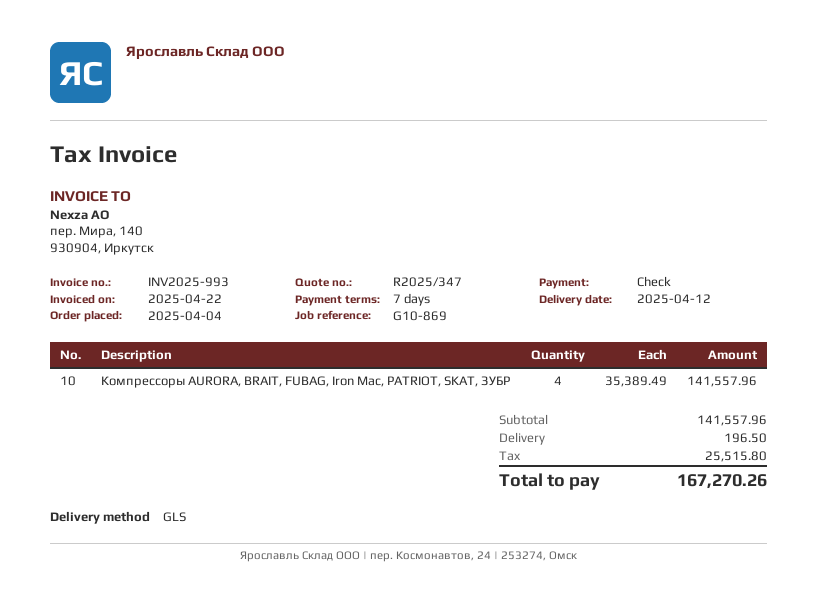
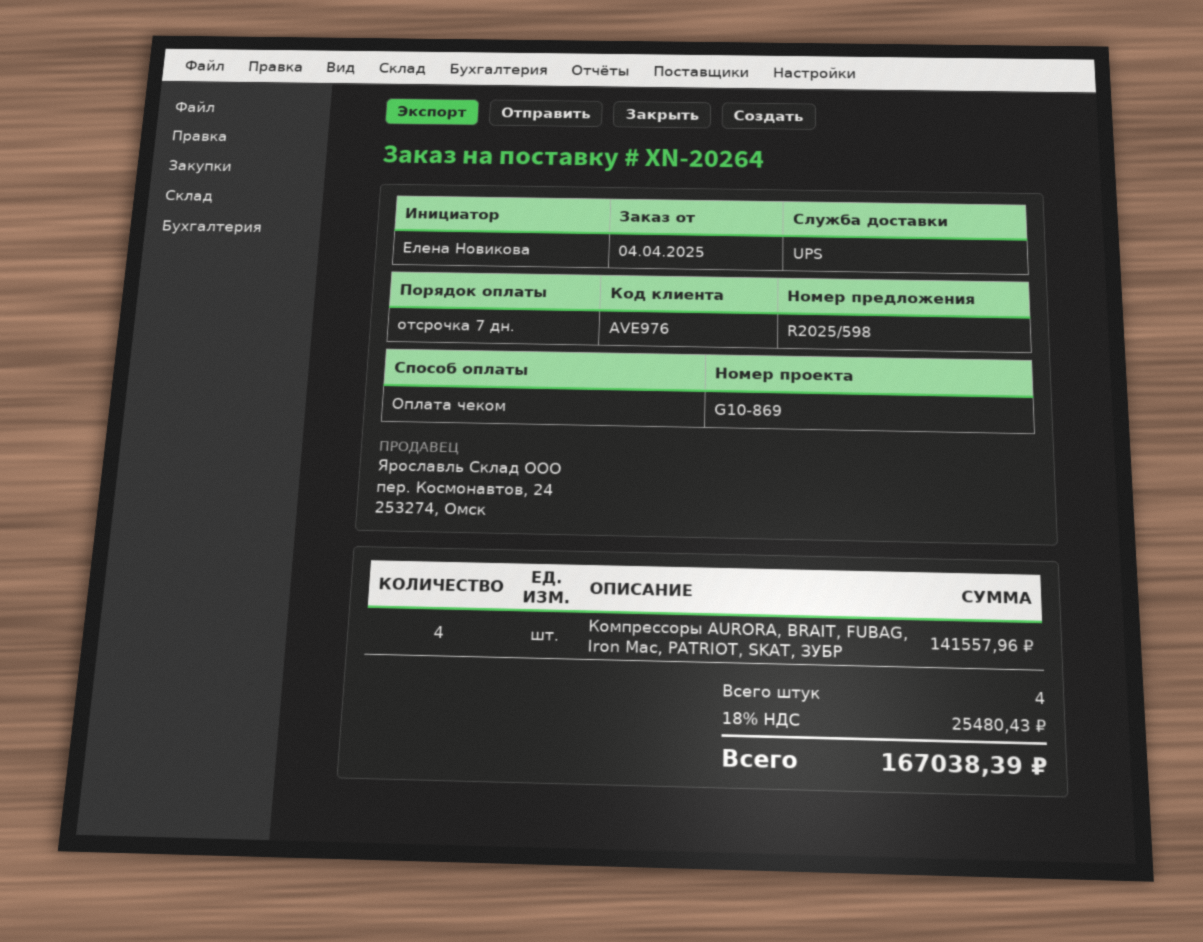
quote number: R2025/347 -> R2025/598
shipping method: GLS -> UPS
shipping: 196.50 -> none
tax: 25515.80 -> 25480.43
total: 167270.26 -> 167038.39

